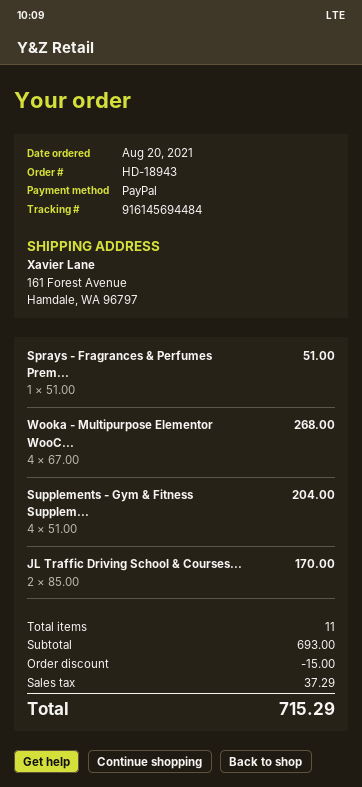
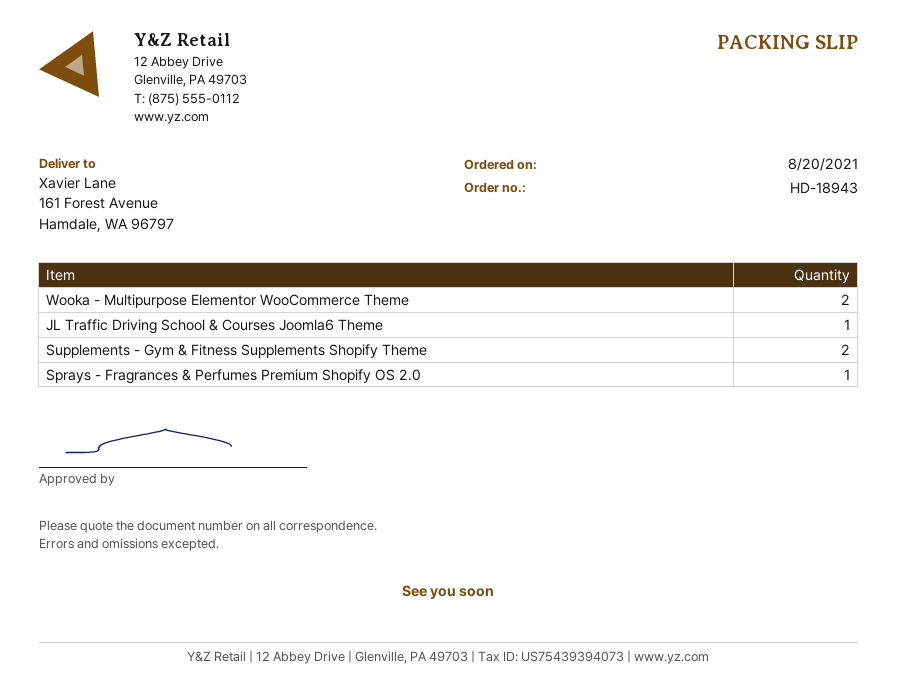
Wooka - Multipurpose Elementor WooC...: 4 -> 2
Supplements - Gym & Fitness Supplem...: 4 -> 2
JL Traffic Driving School & Courses...: 2 -> 1

